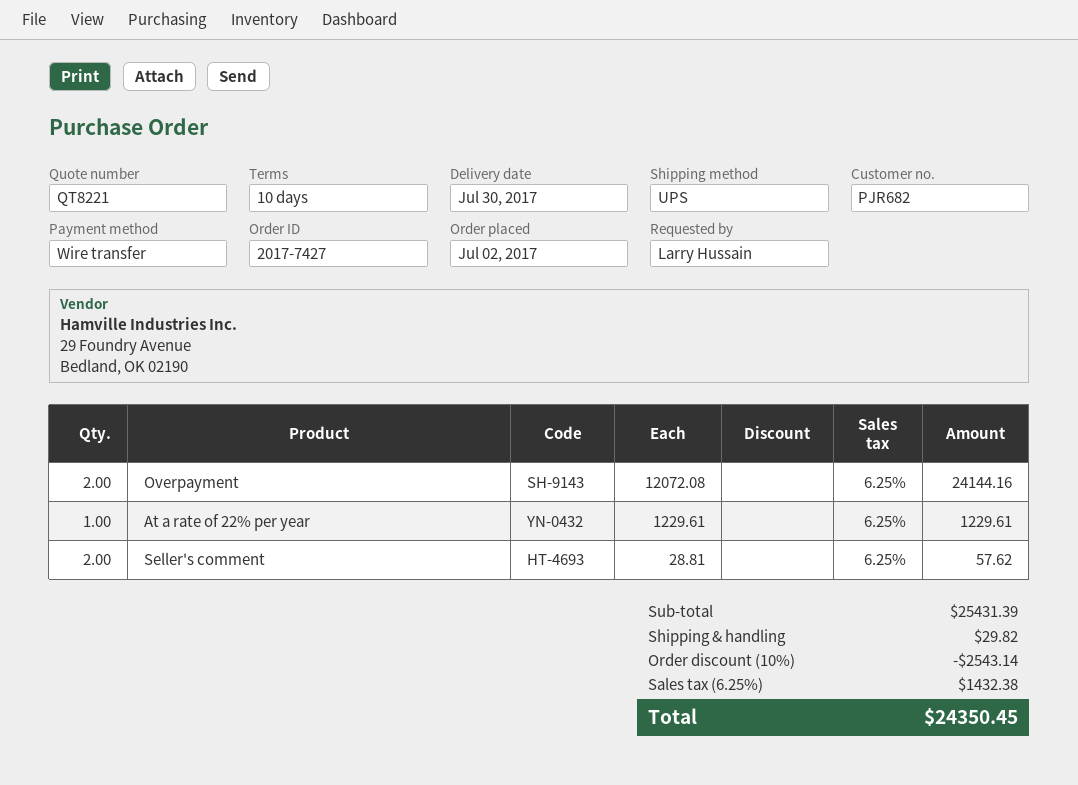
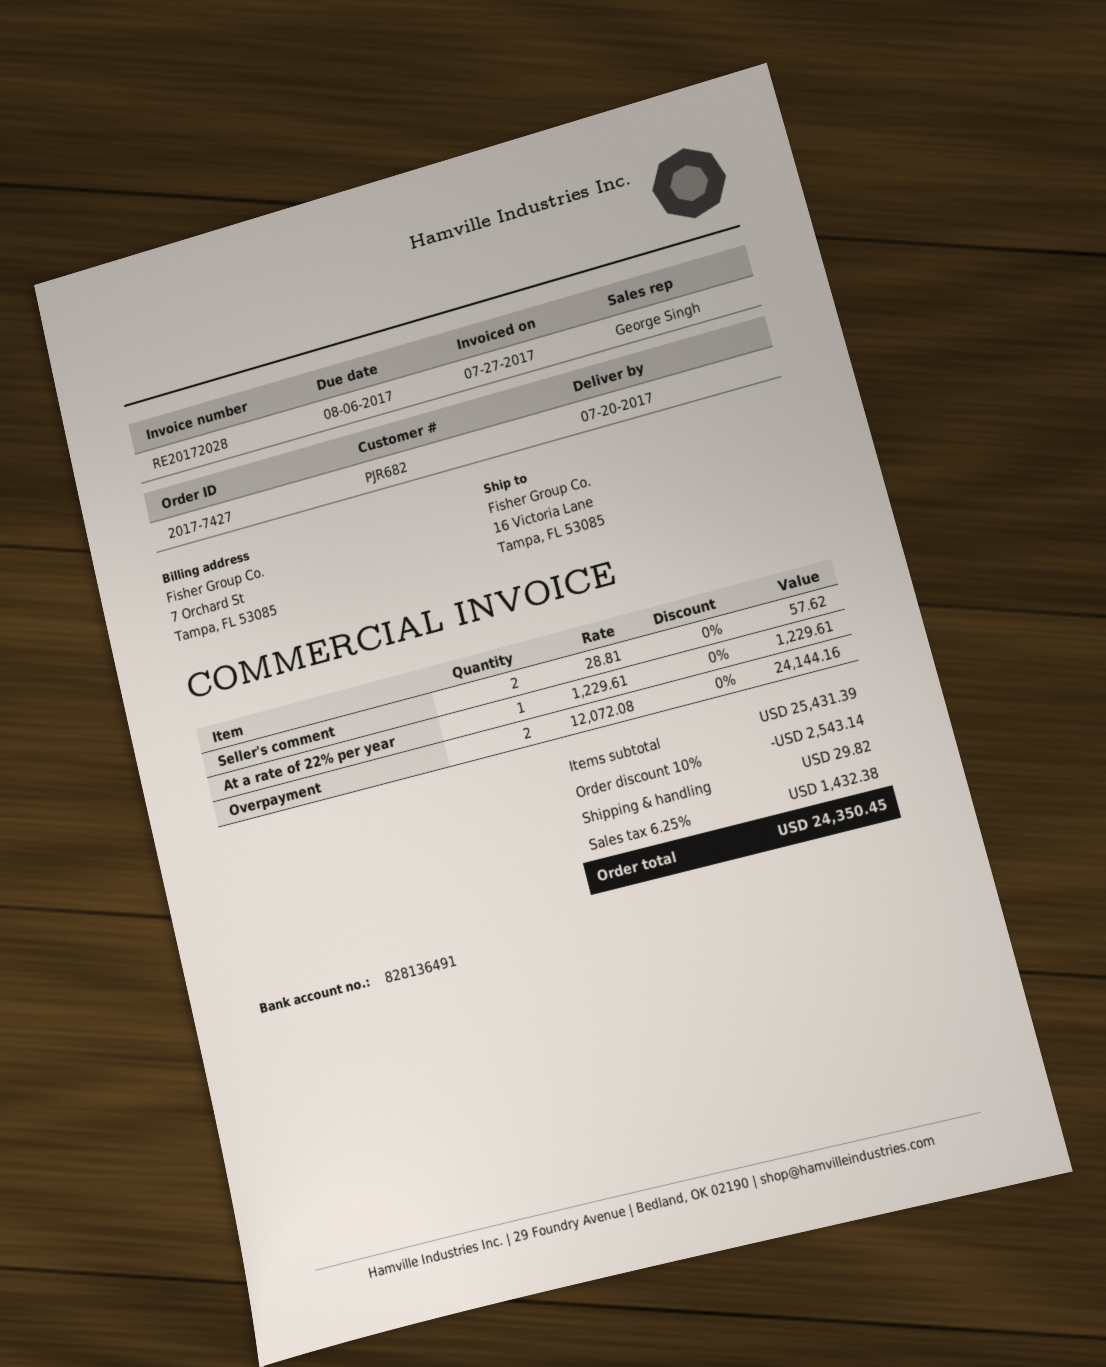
delivery date: 2017-07-30 -> 2017-07-20

